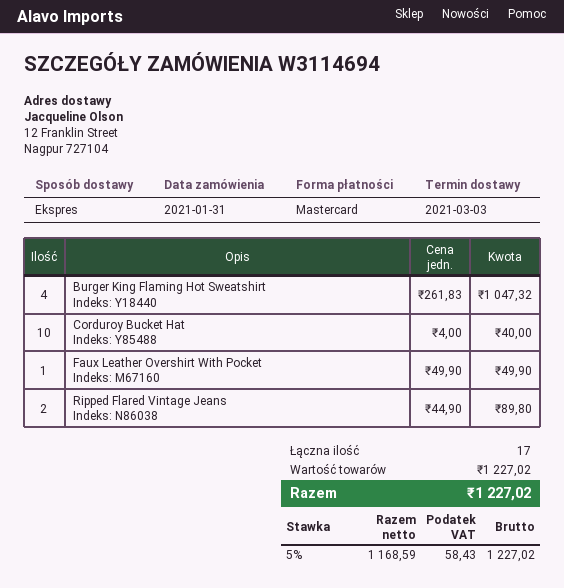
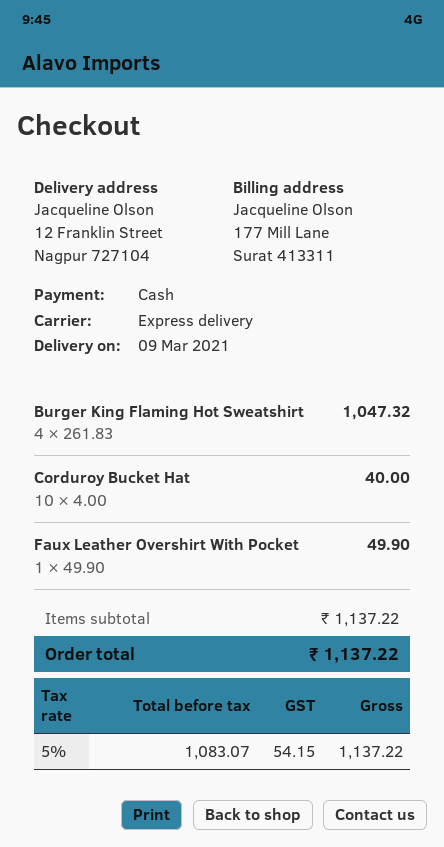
delivery date: 2021-03-03 -> 2021-03-09
payment method: Mastercard -> cash
Ripped Flared Vintage Jeans: 2 x 44.90 = 89.80 -> none
subtotal: 1227.02 -> 1137.22
net: 1168.59 -> 1083.07
tax: 5% = 58.43 -> 5% = 54.15
total: 1227.02 -> 1137.22

